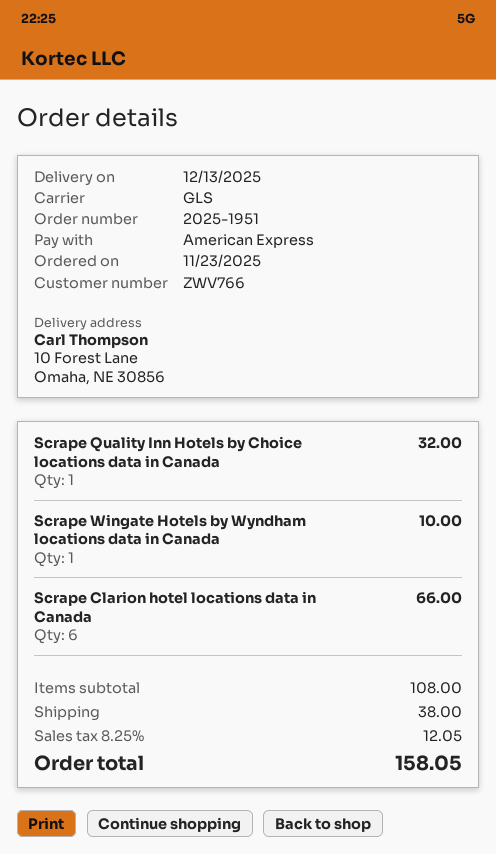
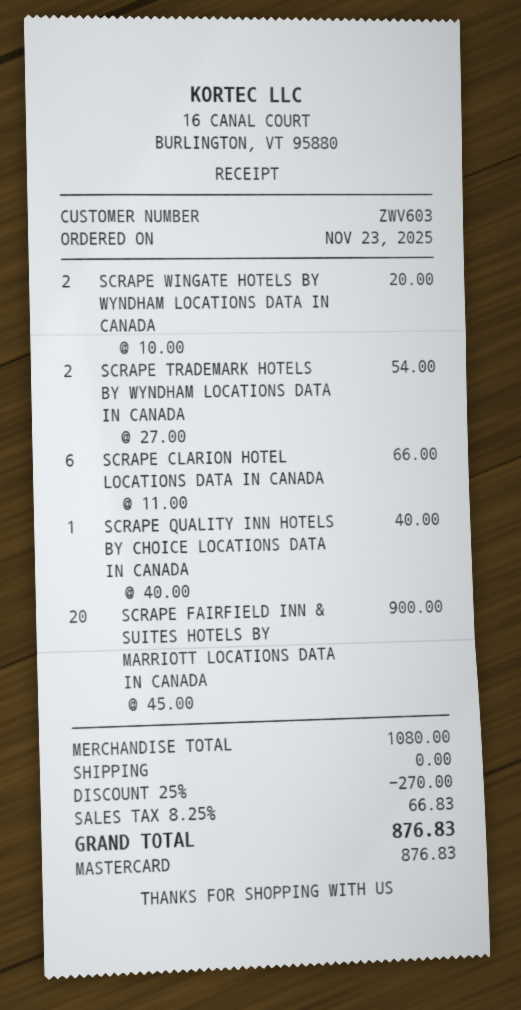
customer number: ZWV766 -> ZWV603
payment method: American Express -> Mastercard
Scrape Quality Inn Hotels by Choice locations data in Canada: 1 for 32.00 -> 1 for 40.00
Scrape Wingate Hotels by Wyndham locations data in Canada: 1 for 10.00 -> 2 for 20.00
SCRAPE TRADEMARK HOTELS BY WYNDHAM LOCATIONS DATA IN CANADA: none -> 2 for 54.00
SCRAPE FAIRFIELD INN & SUITES HOTELS BY MARRIOTT LOCATIONS DATA IN CANADA: none -> 20 for 900.00
subtotal: 108.00 -> 1080.00
discount: none -> 25% = 270.00
shipping: 38.00 -> 0.00
tax: 8.25% = 12.05 -> 8.25% = 66.83
total: 158.05 -> 876.83

